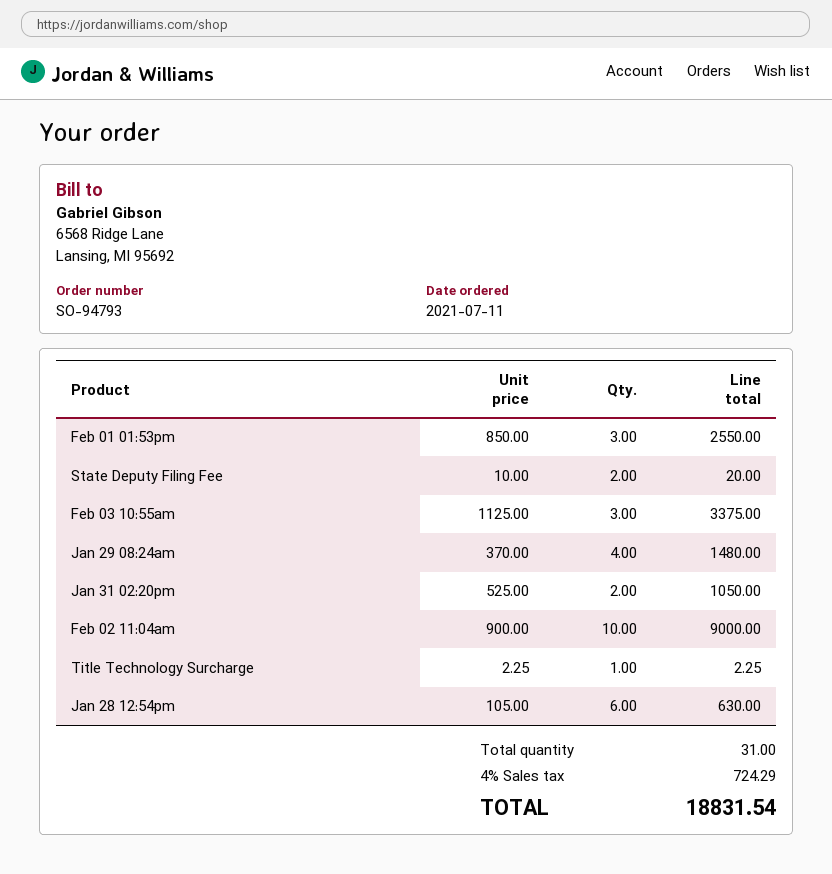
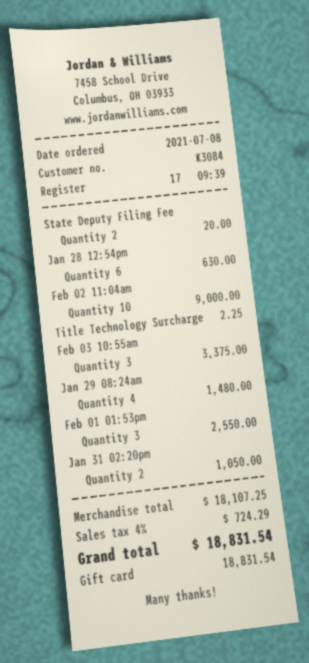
order date: 2021-07-11 -> 2021-07-08

